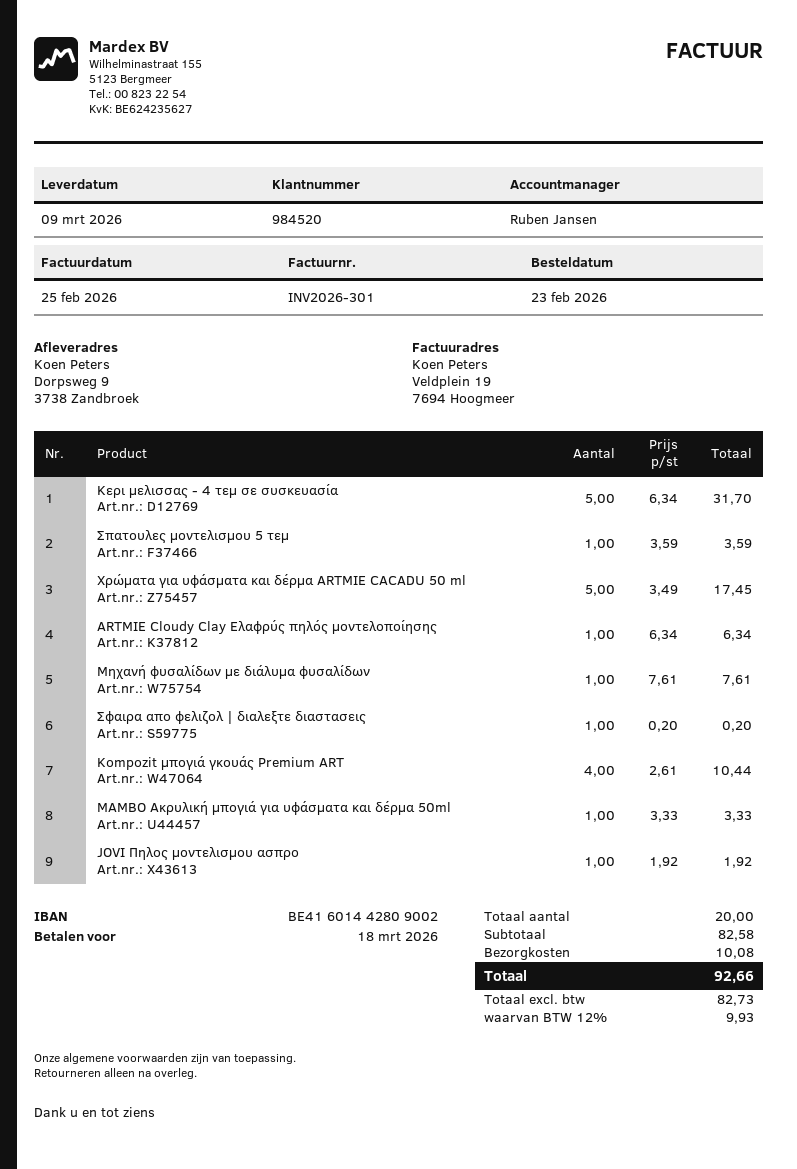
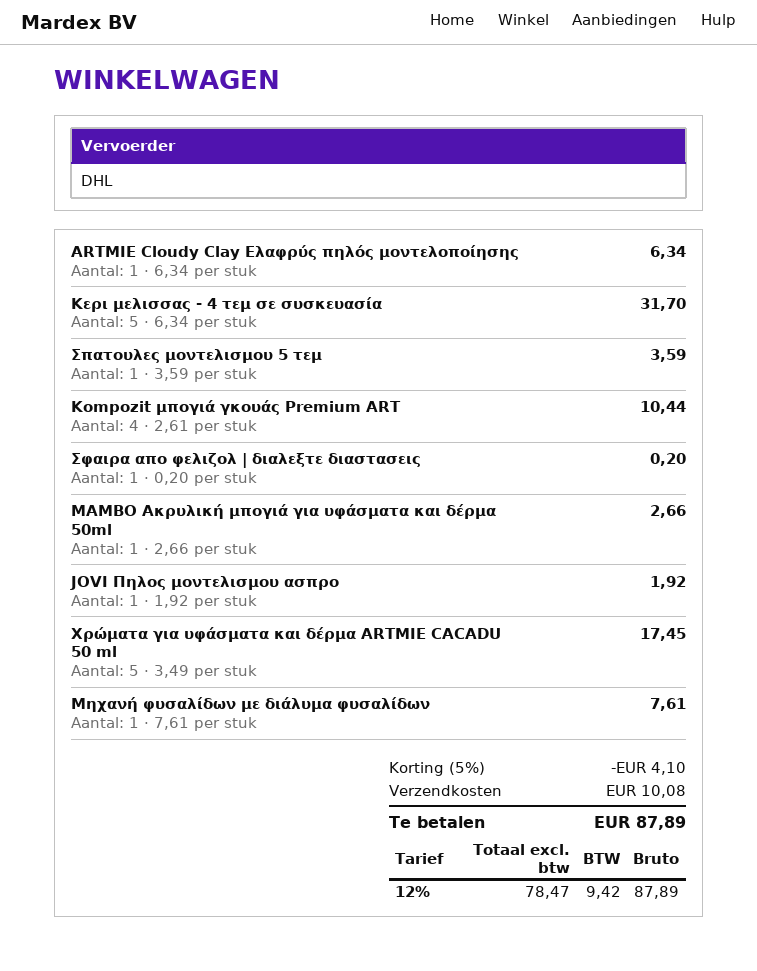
MAMBO Ακρυλική μπογιά για υφάσματα και δέρμα 50ml: 1 x 3.33 = 3.33 -> 1 x 2.66 = 2.66
discount: none -> 5% = 4.10
net: 82.73 -> 78.47
tax: 12% = 9.93 -> 12% = 9.42
total: 92.66 -> 87.89

